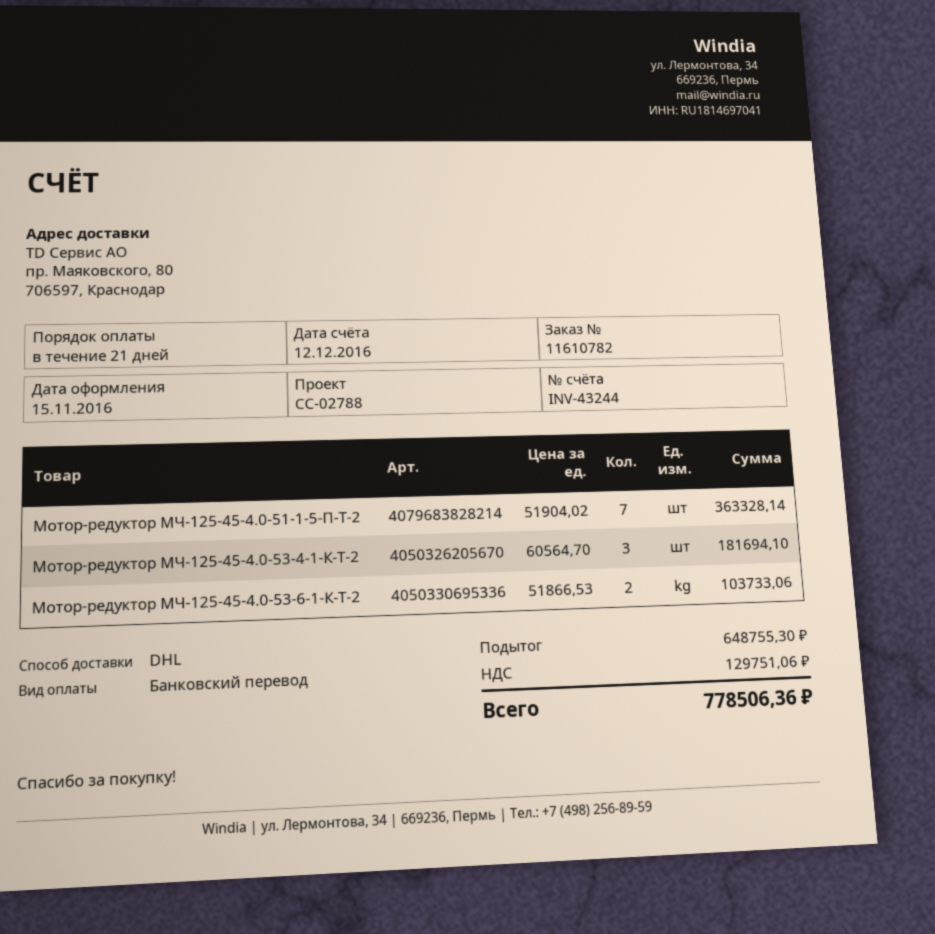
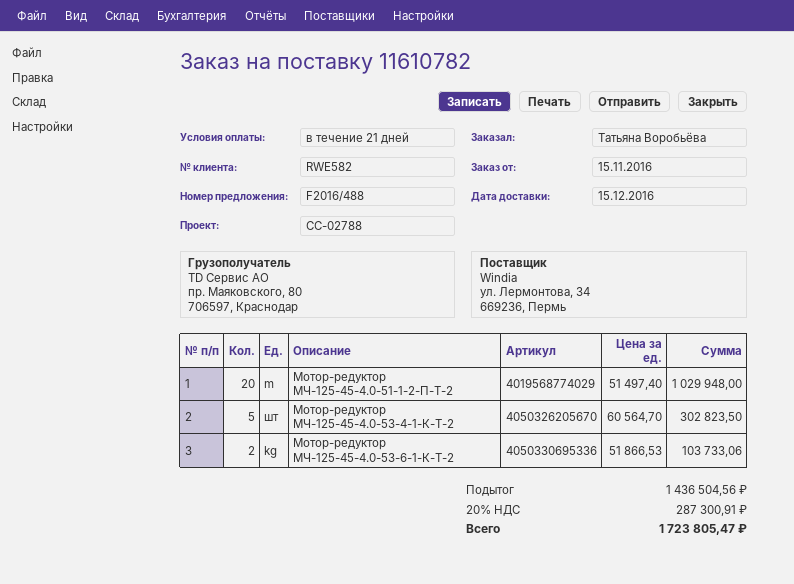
Мотор-редуктор МЧ-125-45-4.0-51-1-5-П-Т-2: 7 x 51904.02 = 363328.14 -> none
Мотор-редуктор МЧ-125-45-4.0-53-4-1-К-Т-2: 3 x 60564.70 = 181694.10 -> 5 x 60564.70 = 302823.50
Мотор-редуктор МЧ-125-45-4.0-51-1-2-П-Т-2: none -> 20 x 51497.40 = 1029948.00
subtotal: 648755.30 -> 1436504.56
tax: 129751.06 -> 287300.91
total: 778506.36 -> 1723805.47

